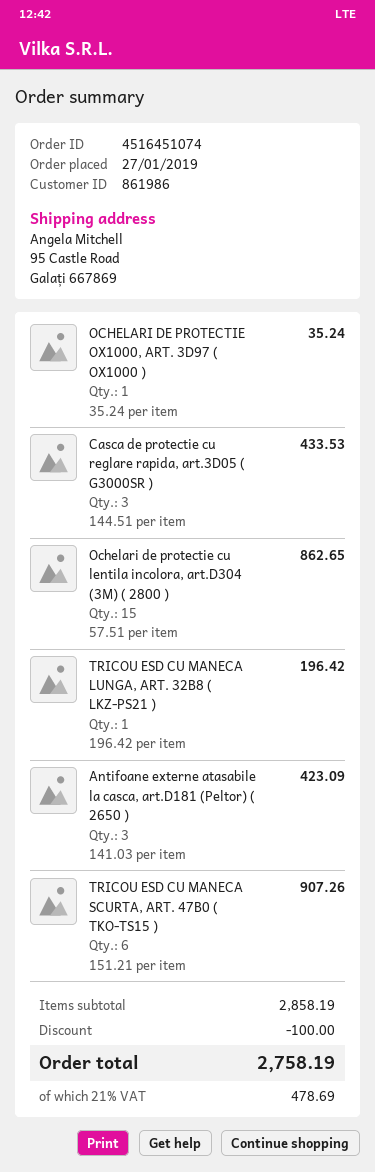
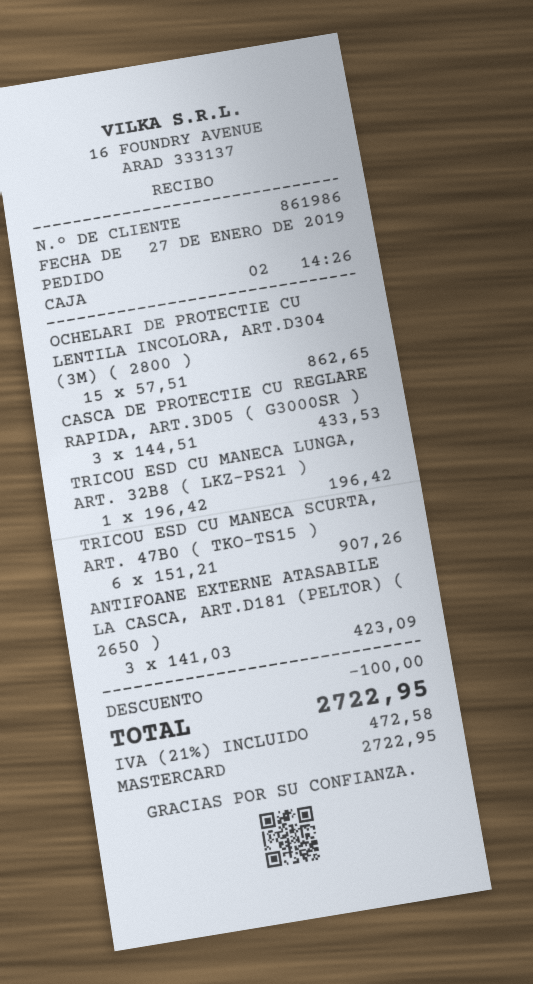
OCHELARI DE PROTECTIE OX1000, ART. 3D97 ( OX1000 ): 1 x 35.24 = 35.24 -> none
tax: 21% = 478.69 -> 21% = 472.58
total: 2758.19 -> 2722.95

